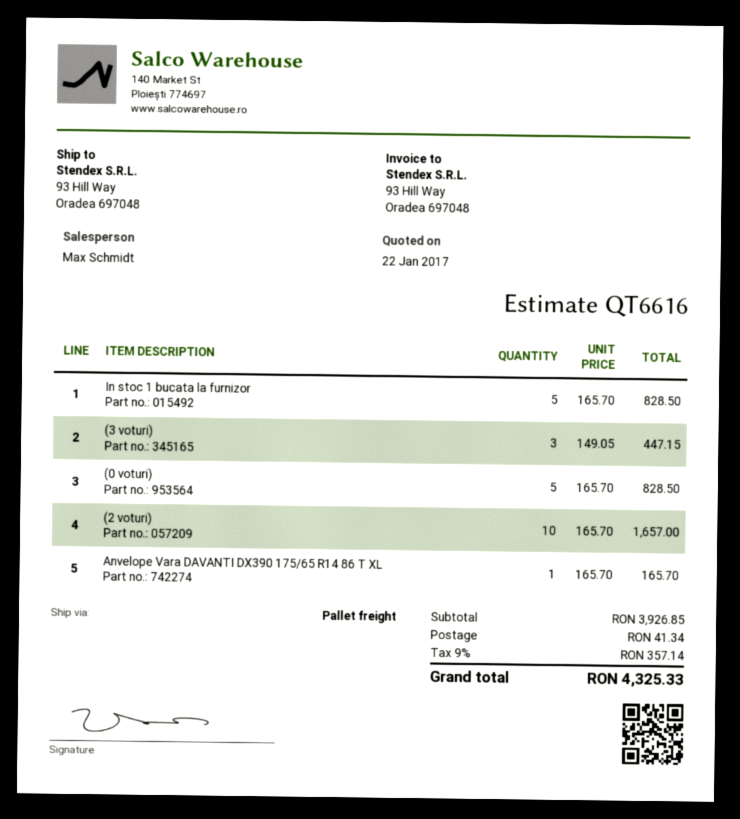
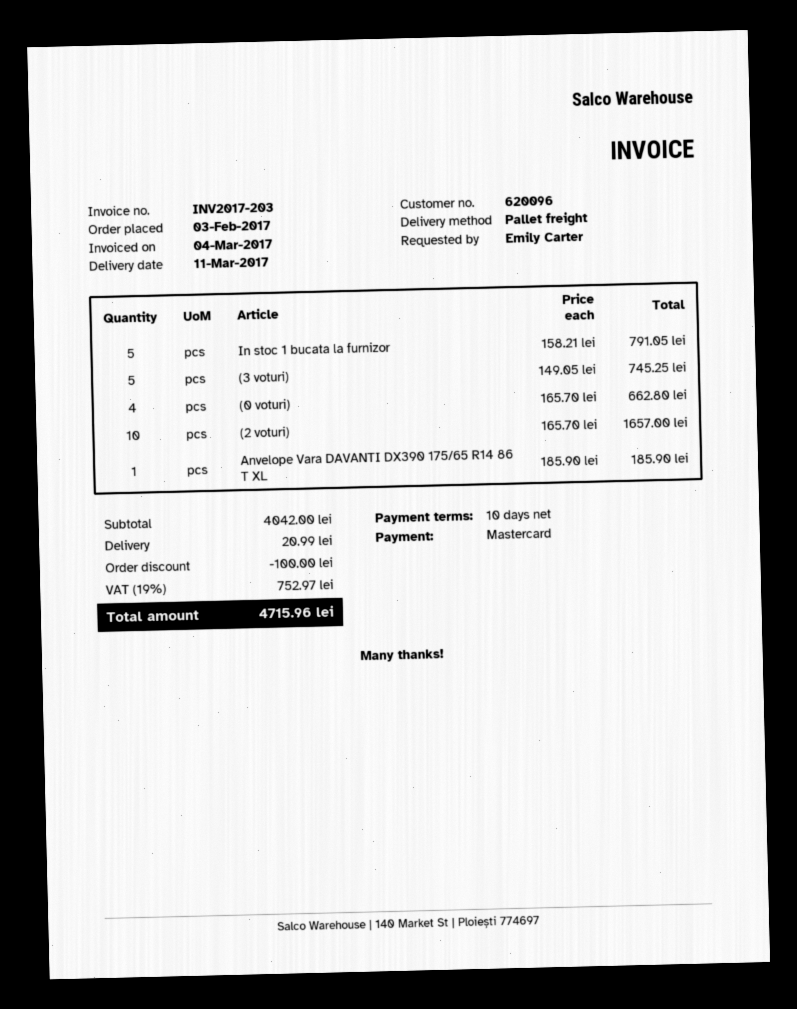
In stoc 1 bucata la furnizor: 5 x 165.70 = 828.50 -> 5 x 158.21 = 791.05
(3 voturi): 3 x 149.05 = 447.15 -> 5 x 149.05 = 745.25
(0 voturi): 5 x 165.70 = 828.50 -> 4 x 165.70 = 662.80
Anvelope Vara DAVANTI DX390 175/65 R14 86 T XL: 1 x 165.70 = 165.70 -> 1 x 185.90 = 185.90
subtotal: 3926.85 -> 4042.00
discount: none -> 100.00
shipping: 41.34 -> 20.99
tax: 9% = 357.14 -> 19% = 752.97
total: 4325.33 -> 4715.96

